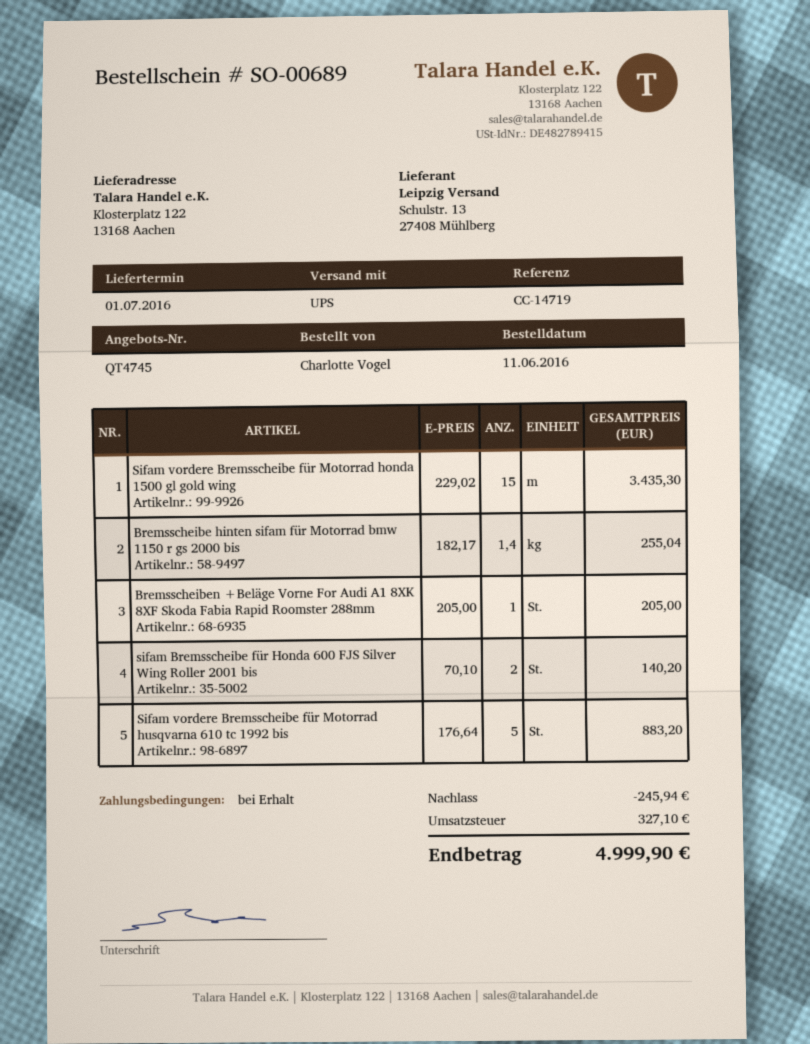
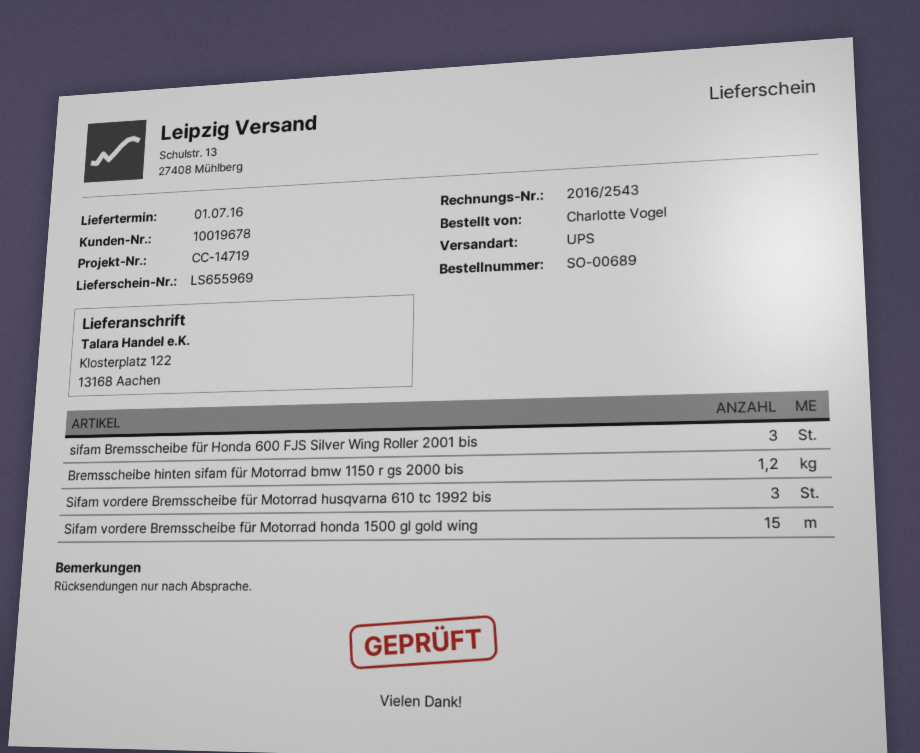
Bremsscheibe hinten sifam für Motorrad bmw 1150 r gs 2000 bis: 1.4 -> 1.2
Bremsscheiben +Beläge Vorne For Audi A1 8XK 8XF Skoda Fabia Rapid Roomster 288mm: 1 -> none
sifam Bremsscheibe für Honda 600 FJS Silver Wing Roller 2001 bis: 2 -> 3
Sifam vordere Bremsscheibe für Motorrad husqvarna 610 tc 1992 bis: 5 -> 3

